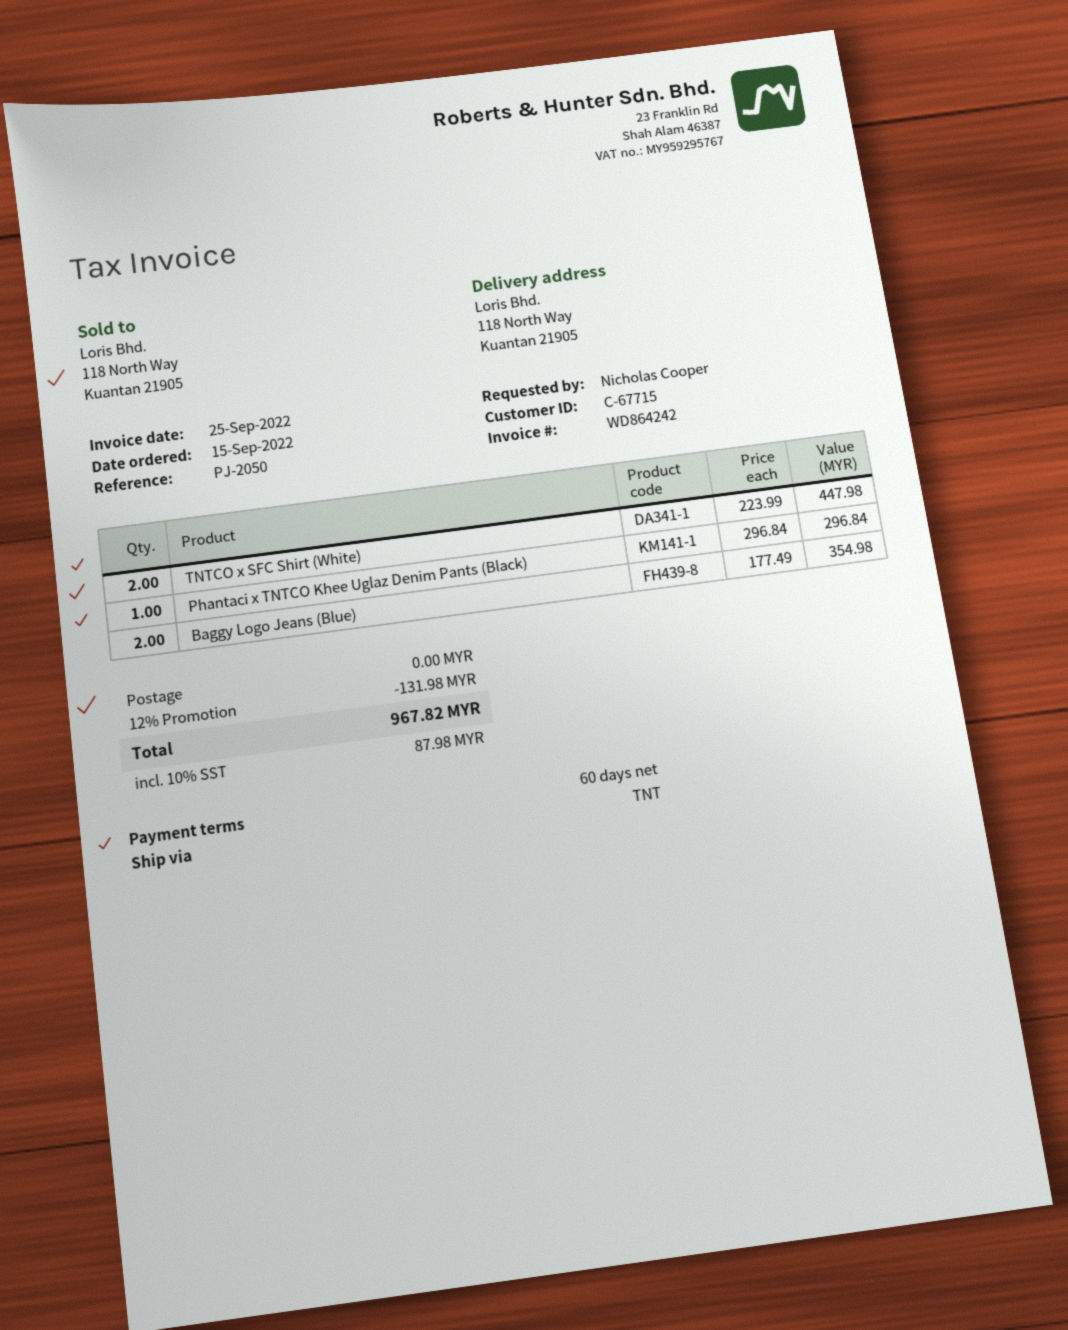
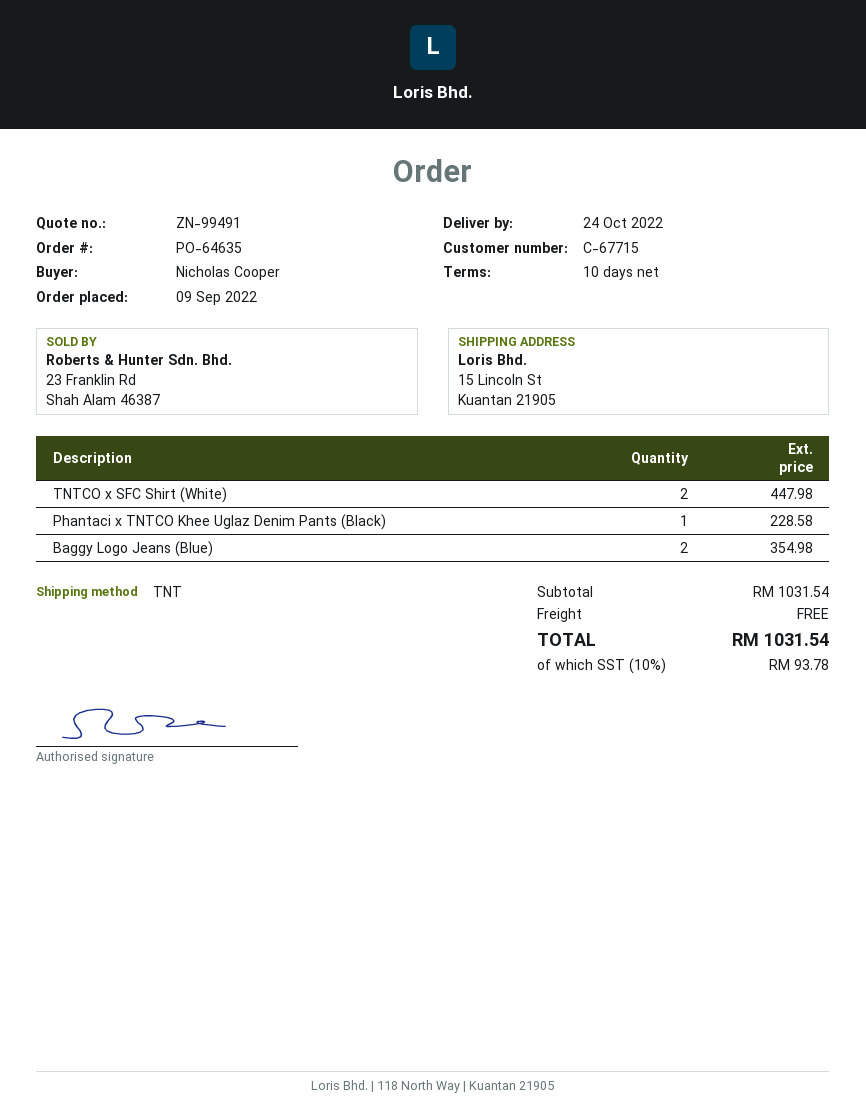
order date: 2022-09-15 -> 2022-09-09
payment terms: 60 days -> 10 days
ship to: 118 North Way, Kuantan 21905 -> 15 Lincoln St, Kuantan 21905
Phantaci x TNTCO Khee Uglaz Denim Pants (Black): 1 for 296.84 -> 1 for 228.58
discount: 12% = 131.98 -> none
tax: 10% = 87.98 -> 10% = 93.78
total: 967.82 -> 1031.54

